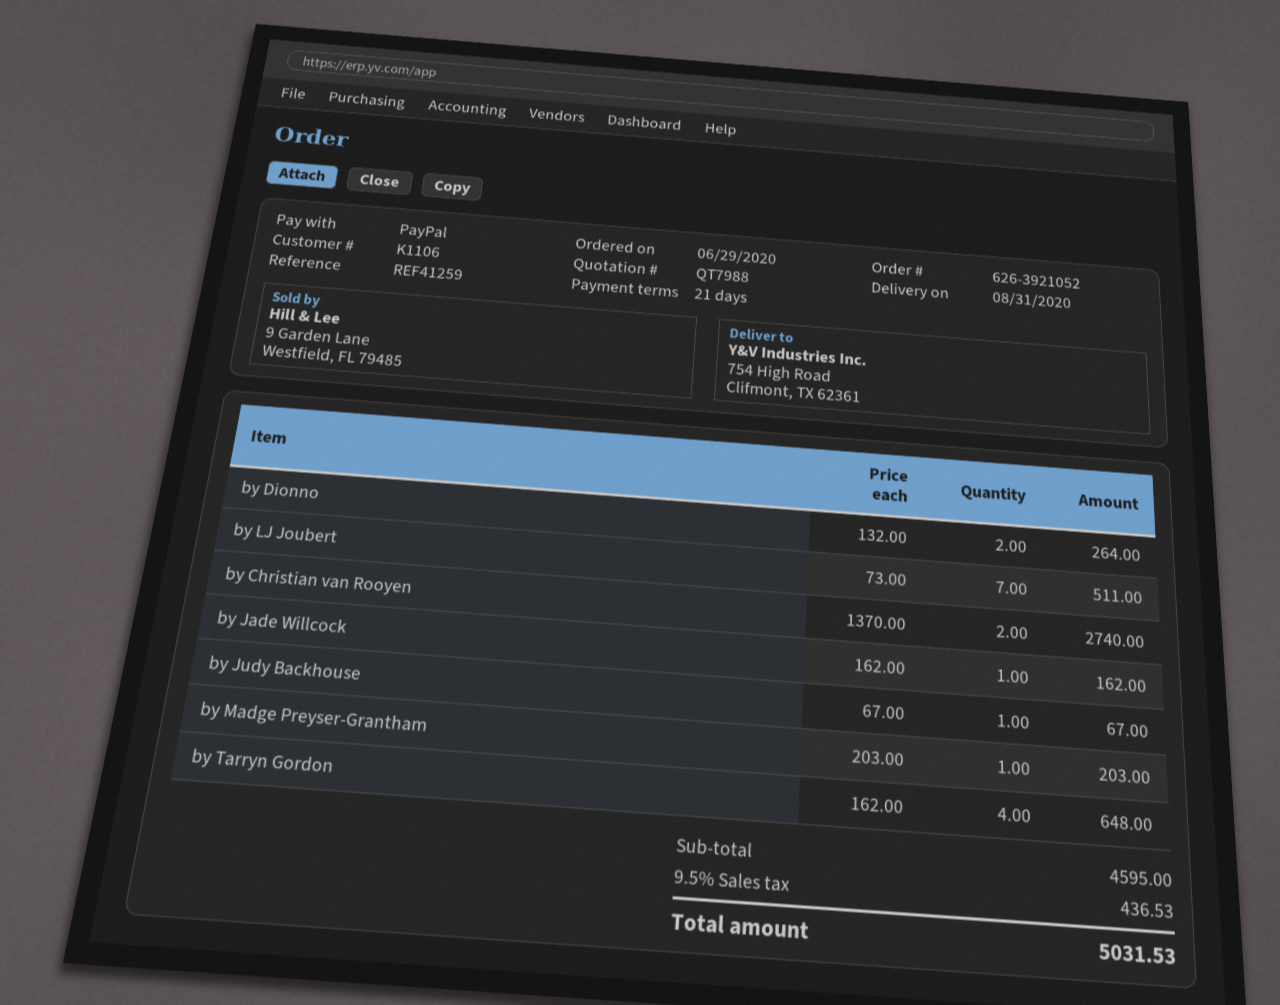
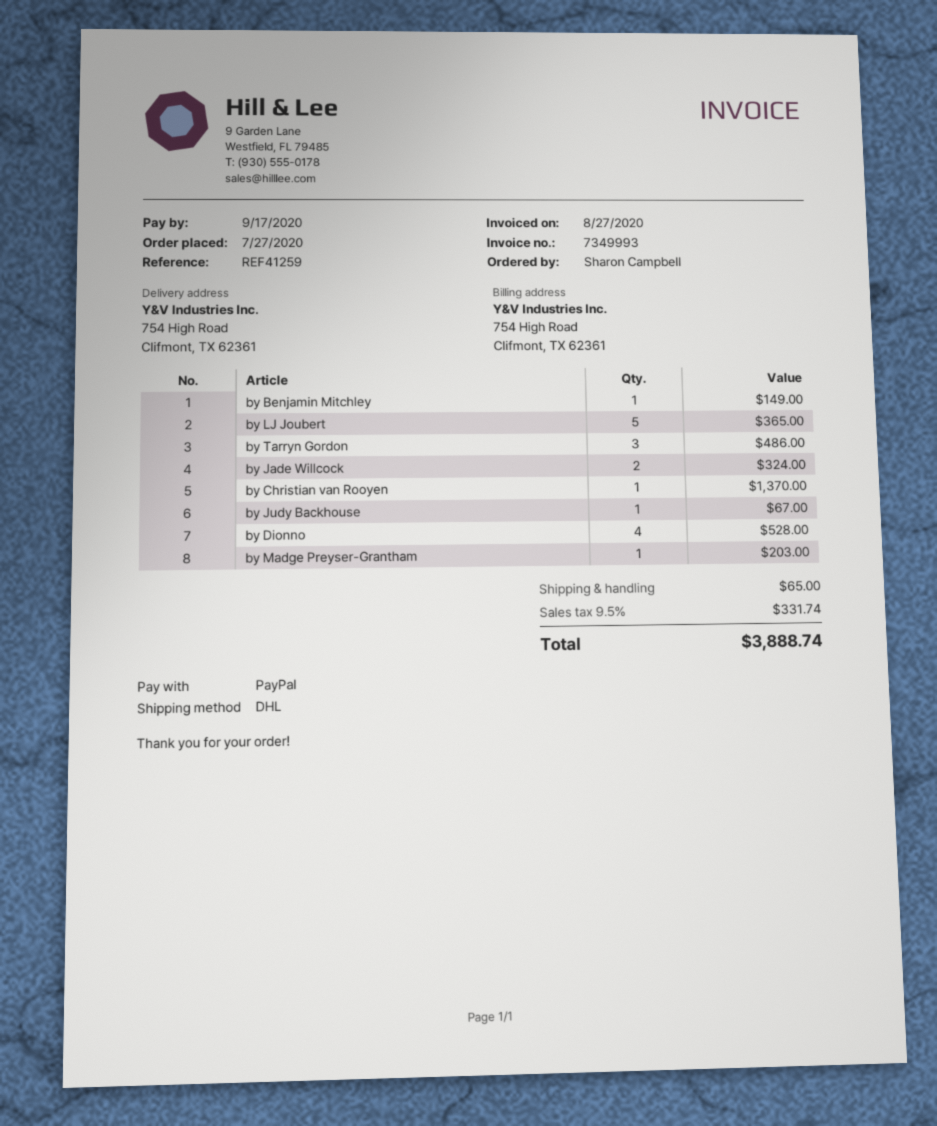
order date: 2020-06-29 -> 2020-07-27
by Dionno: 2 for 264.00 -> 4 for 528.00
by LJ Joubert: 7 for 511.00 -> 5 for 365.00
by Christian van Rooyen: 2 for 2740.00 -> 1 for 1370.00
by Jade Willcock: 1 for 162.00 -> 2 for 324.00
by Tarryn Gordon: 4 for 648.00 -> 3 for 486.00
by Benjamin Mitchley: none -> 1 for 149.00
shipping: none -> 65.00
tax: 9.5% = 436.53 -> 9.5% = 331.74
total: 5031.53 -> 3888.74

